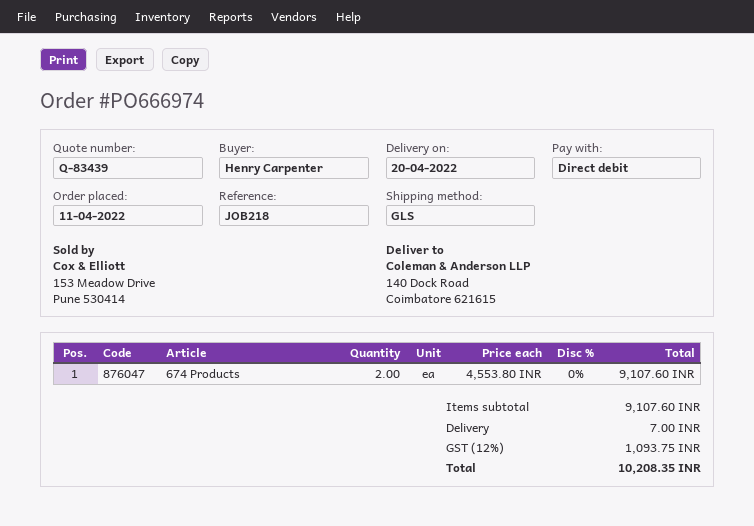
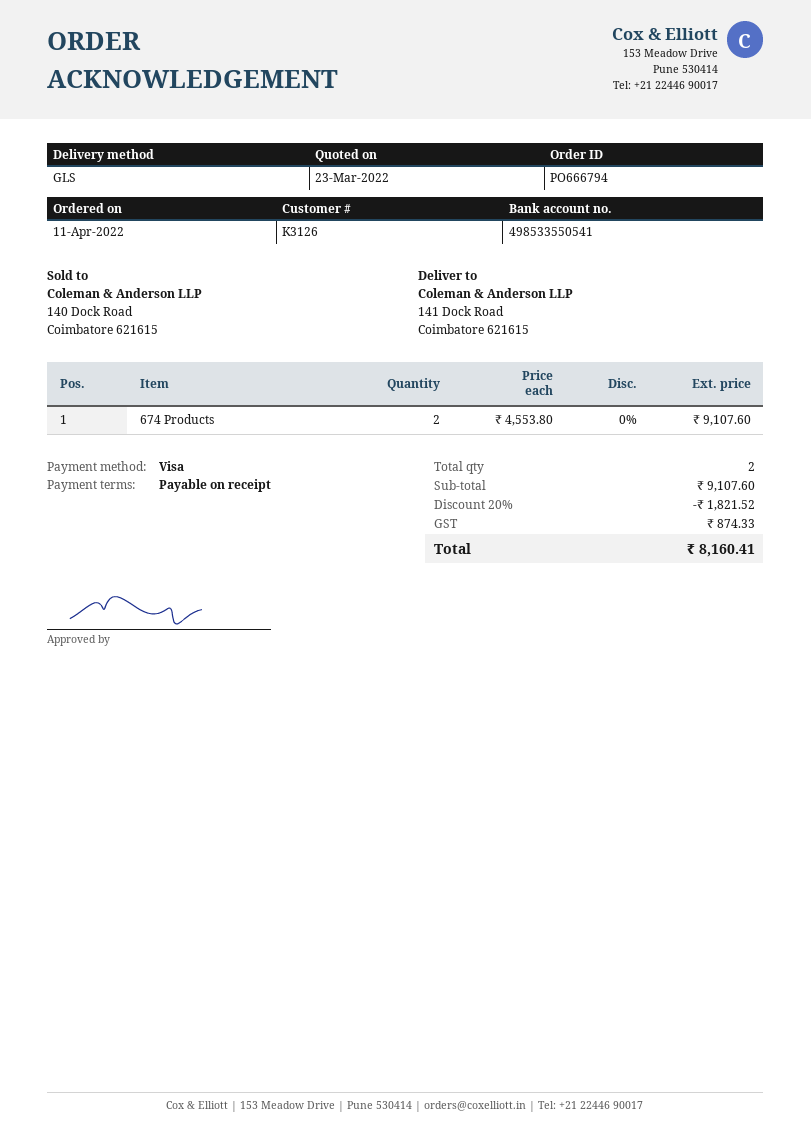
order number: PO666974 -> PO666794
payment method: direct debit -> Visa
ship to: 140 Dock Road, Coimbatore 621615 -> 141 Dock Road, Coimbatore 621615
discount: none -> 20% = 1821.52
shipping: 7.00 -> none
tax: 1093.75 -> 874.33
total: 10208.35 -> 8160.41

